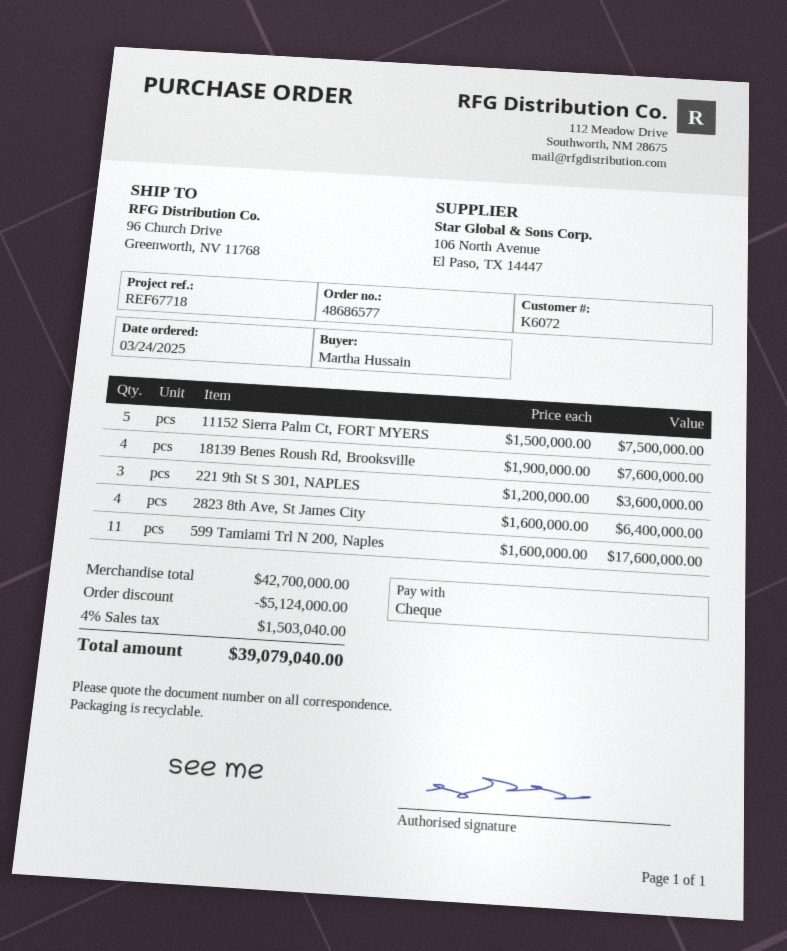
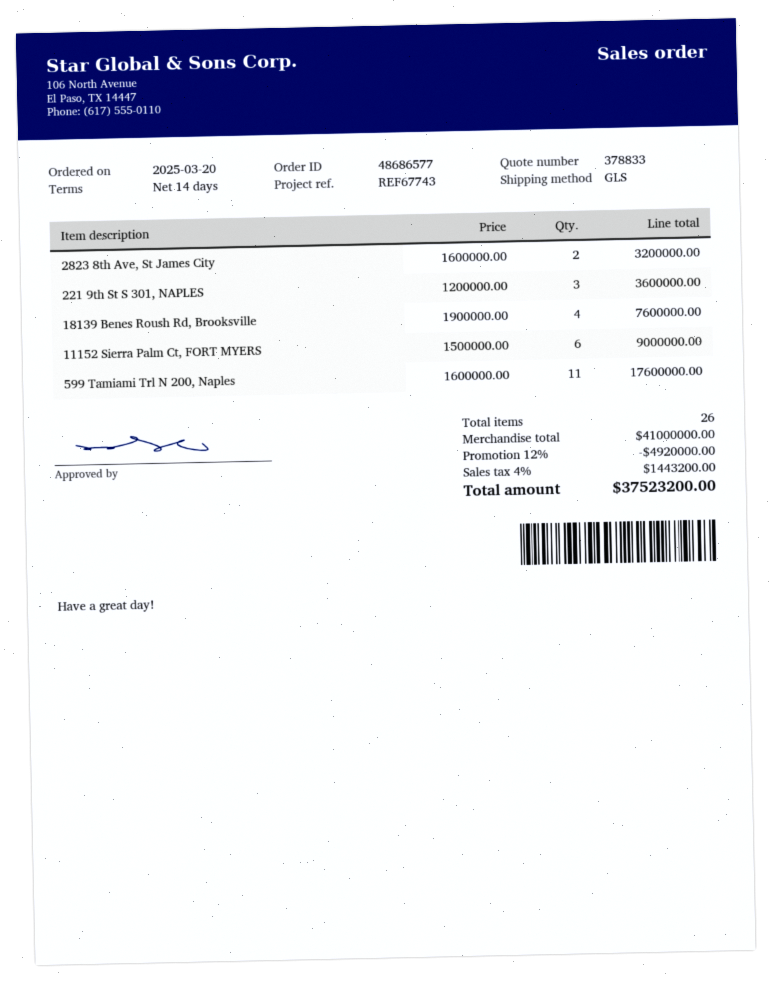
order date: 2025-03-24 -> 2025-03-20
reference: REF67718 -> REF67743
11152 Sierra Palm Ct, FORT MYERS: 5 x 1500000.00 = 7500000.00 -> 6 x 1500000.00 = 9000000.00
2823 8th Ave, St James City: 4 x 1600000.00 = 6400000.00 -> 2 x 1600000.00 = 3200000.00
subtotal: 42700000.00 -> 41000000.00
discount: 5124000.00 -> 4920000.00
tax: 4% = 1503040.00 -> 4% = 1443200.00
total: 39079040.00 -> 37523200.00

